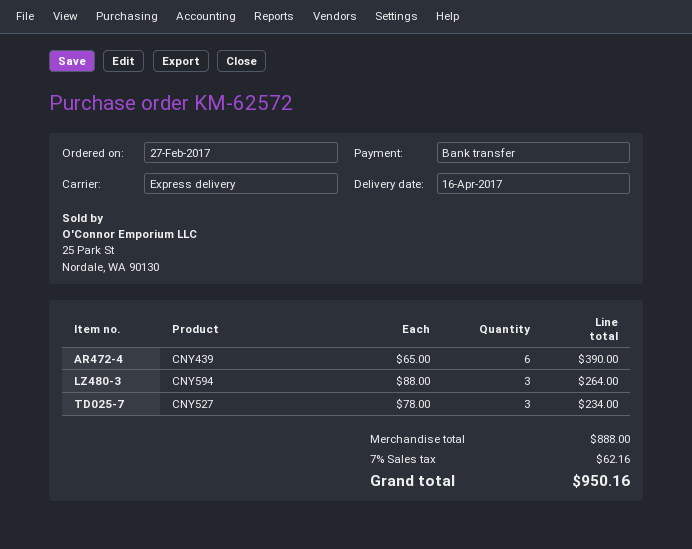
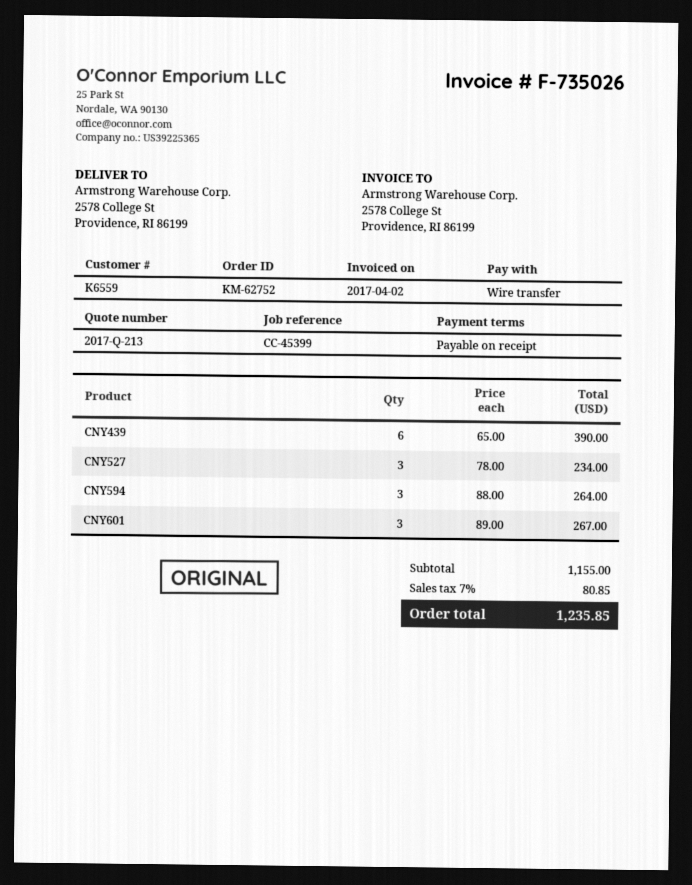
order number: KM-62572 -> KM-62752
CNY601: none -> 3 x 89.00 = 267.00
subtotal: 888.00 -> 1155.00
tax: 7% = 62.16 -> 7% = 80.85
total: 950.16 -> 1235.85

